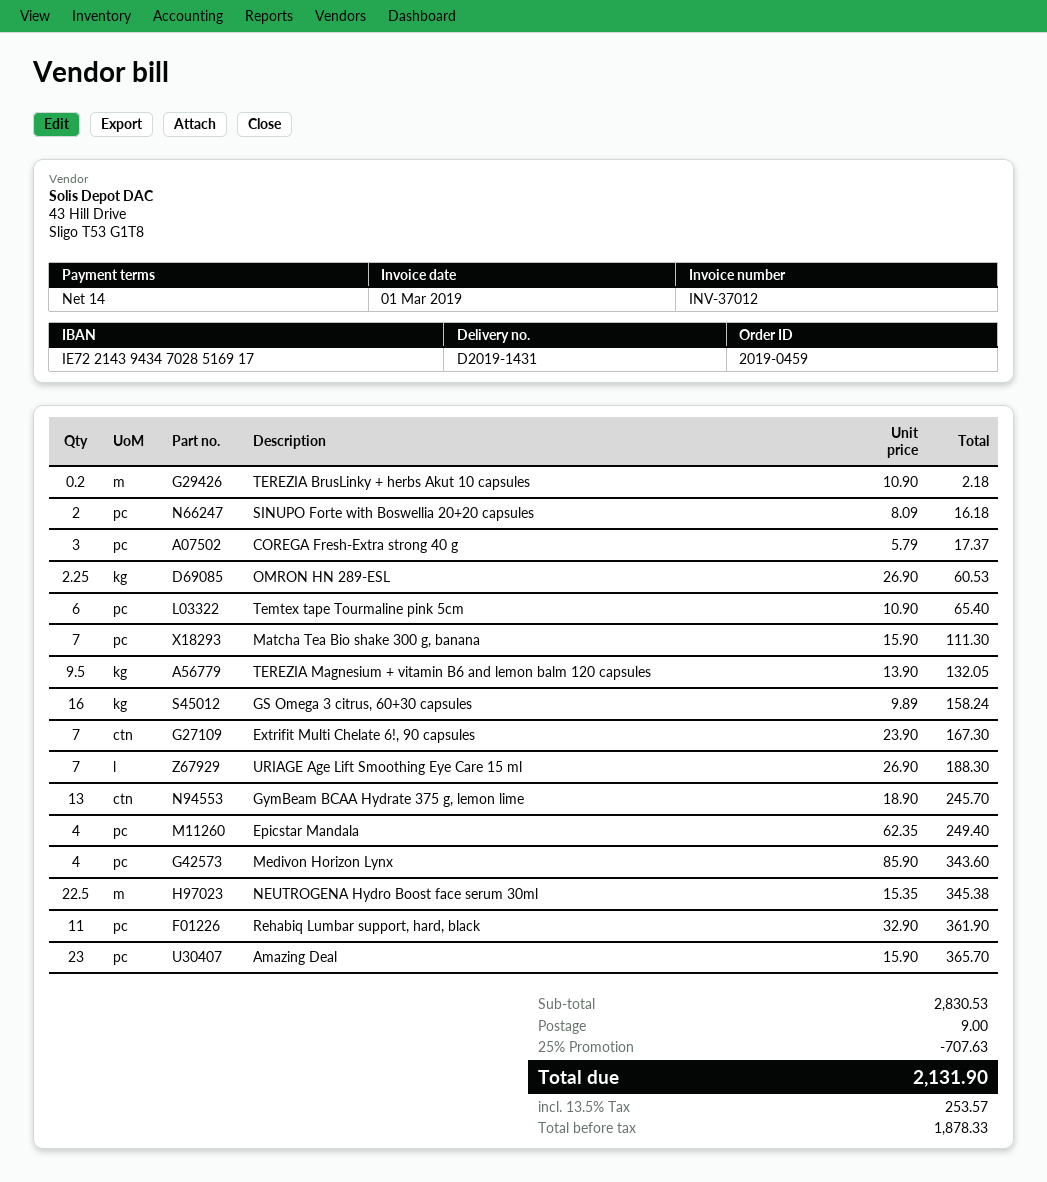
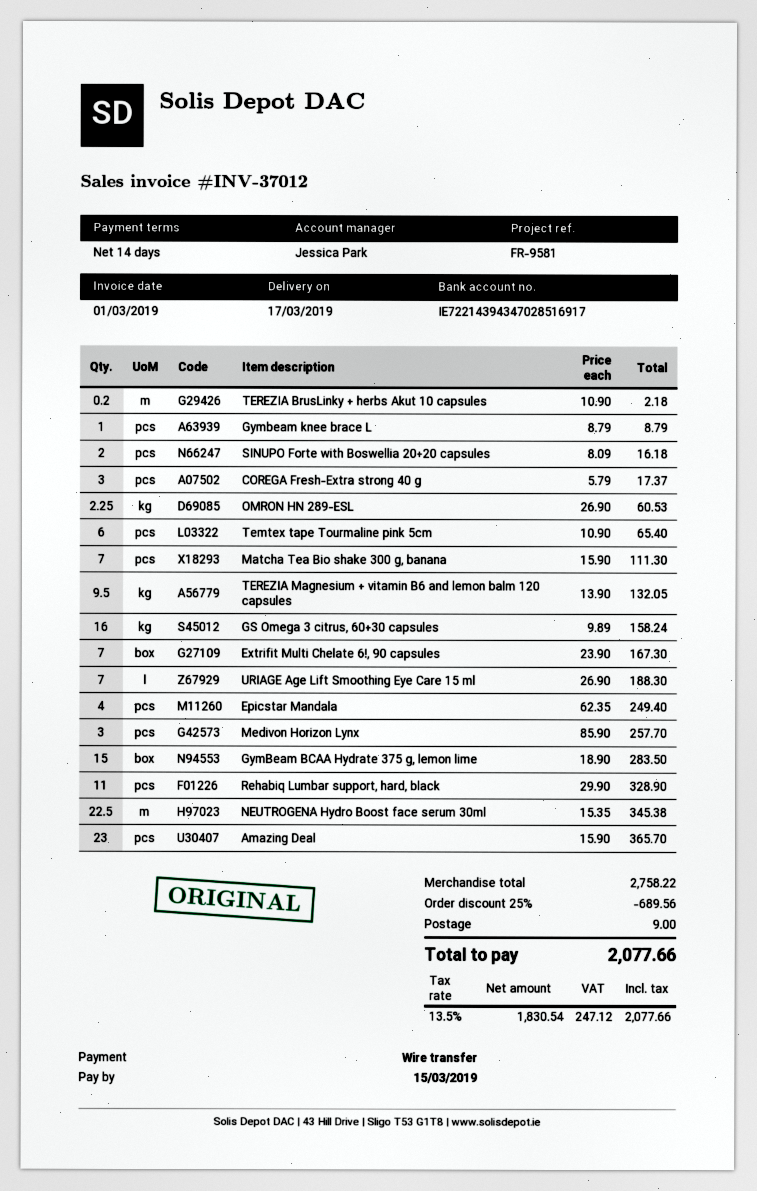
GymBeam BCAA Hydrate 375 g, lemon lime: 13 x 18.90 = 245.70 -> 15 x 18.90 = 283.50
Medivon Horizon Lynx: 4 x 85.90 = 343.60 -> 3 x 85.90 = 257.70
Rehabiq Lumbar support, hard, black: 11 x 32.90 = 361.90 -> 11 x 29.90 = 328.90
Gymbeam knee brace L: none -> 1 x 8.79 = 8.79
subtotal: 2830.53 -> 2758.22
discount: 25% = 707.63 -> 25% = 689.56
net: 1878.33 -> 1830.54
tax: 13.5% = 253.57 -> 13.5% = 247.12
total: 2131.90 -> 2077.66

